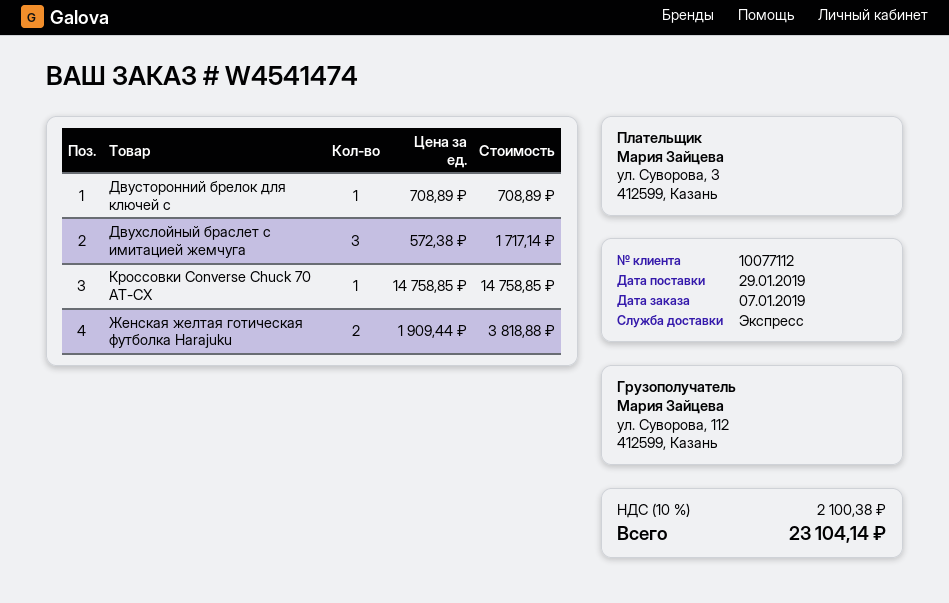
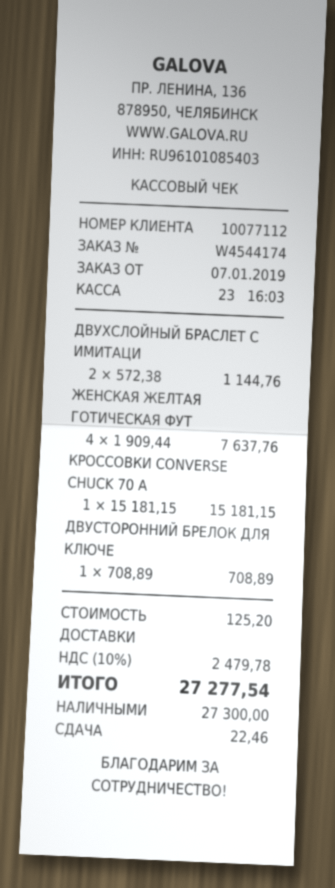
order number: W4541474 -> W4544174
Двухслойный браслет с имитацией жемчуга: 3 x 572.38 = 1717.14 -> 2 x 572.38 = 1144.76
Кроссовки Converse Chuck 70 AT-CX: 1 x 14758.85 = 14758.85 -> 1 x 15181.15 = 15181.15
Женская желтая готическая футболка Harajuku: 2 x 1909.44 = 3818.88 -> 4 x 1909.44 = 7637.76
shipping: none -> 125.20
tax: 10% = 2100.38 -> 10% = 2479.78
total: 23104.14 -> 27277.54

